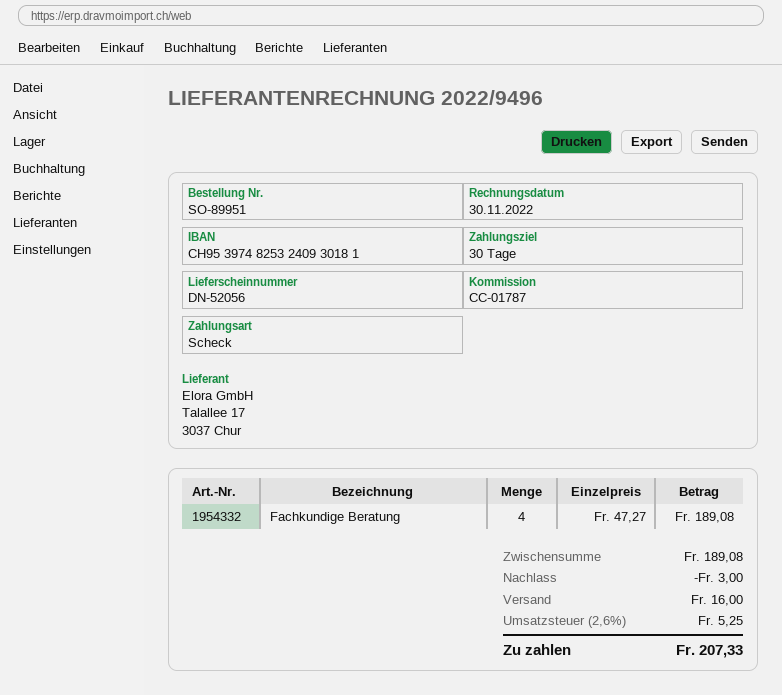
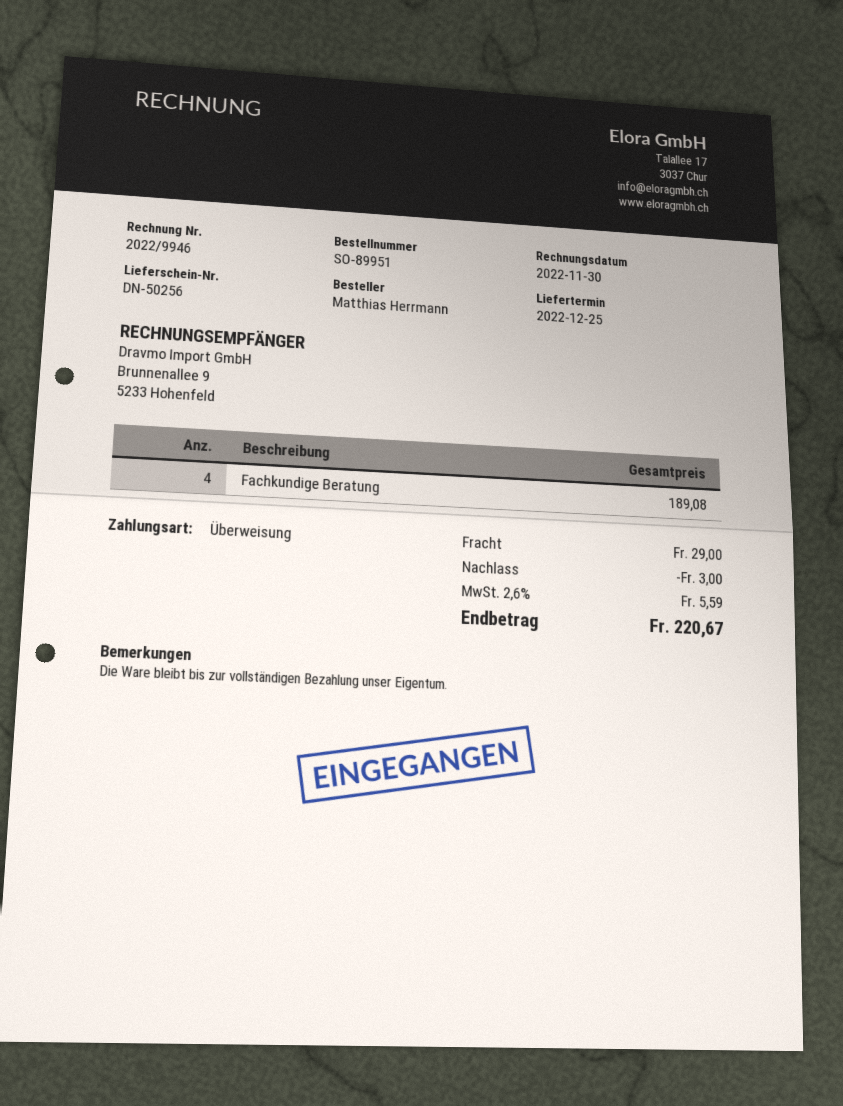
delivery note number: DN-52056 -> DN-50256
invoice number: 2022/9496 -> 2022/9946
payment method: cheque -> bank transfer
shipping: 16.00 -> 29.00
tax: 2.6% = 5.25 -> 2.6% = 5.59
total: 207.33 -> 220.67

